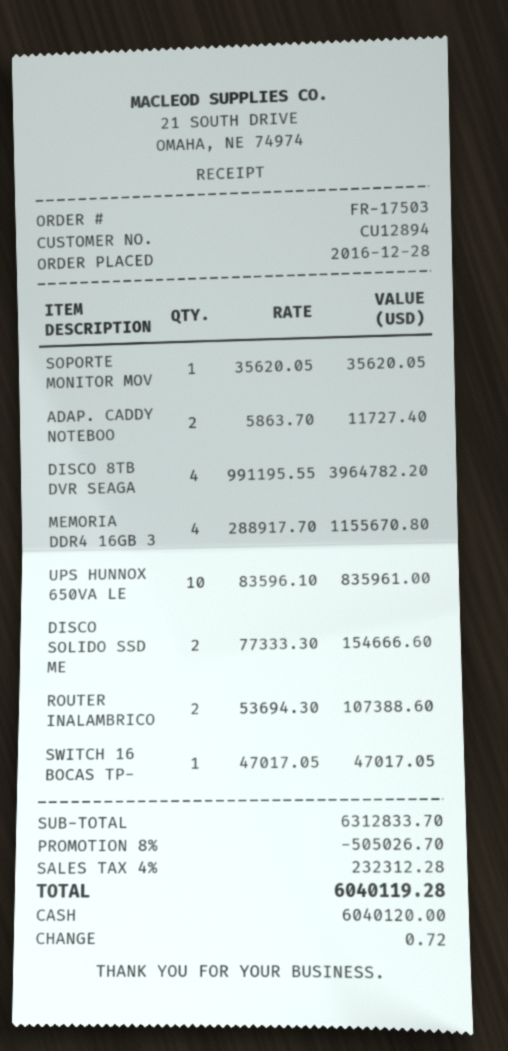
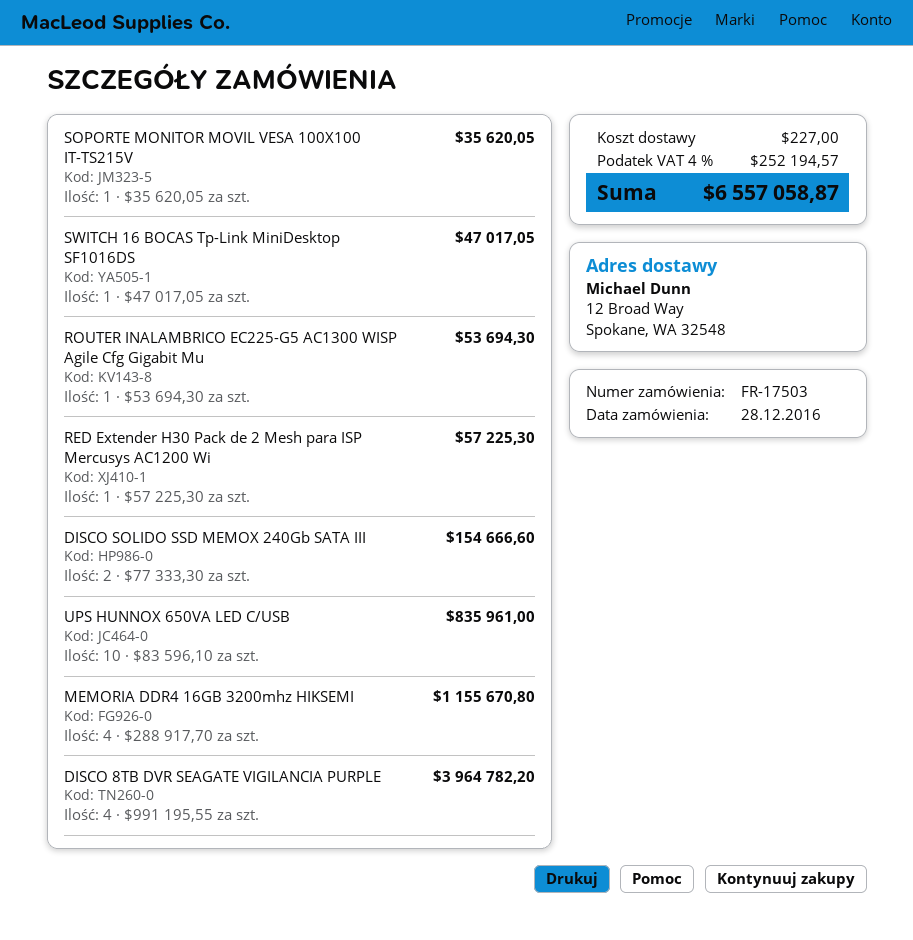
ADAP. CADDY NOTEBOO: 2 x 5863.70 = 11727.40 -> none
ROUTER INALAMBRICO: 2 x 53694.30 = 107388.60 -> 1 x 53694.30 = 53694.30
RED Extender H30 Pack de 2 Mesh para ISP Mercusys AC1200 Wi: none -> 1 x 57225.30 = 57225.30
discount: 8% = 505026.70 -> none
shipping: none -> 227.00
tax: 4% = 232312.28 -> 4% = 252194.57
total: 6040119.28 -> 6557058.87

